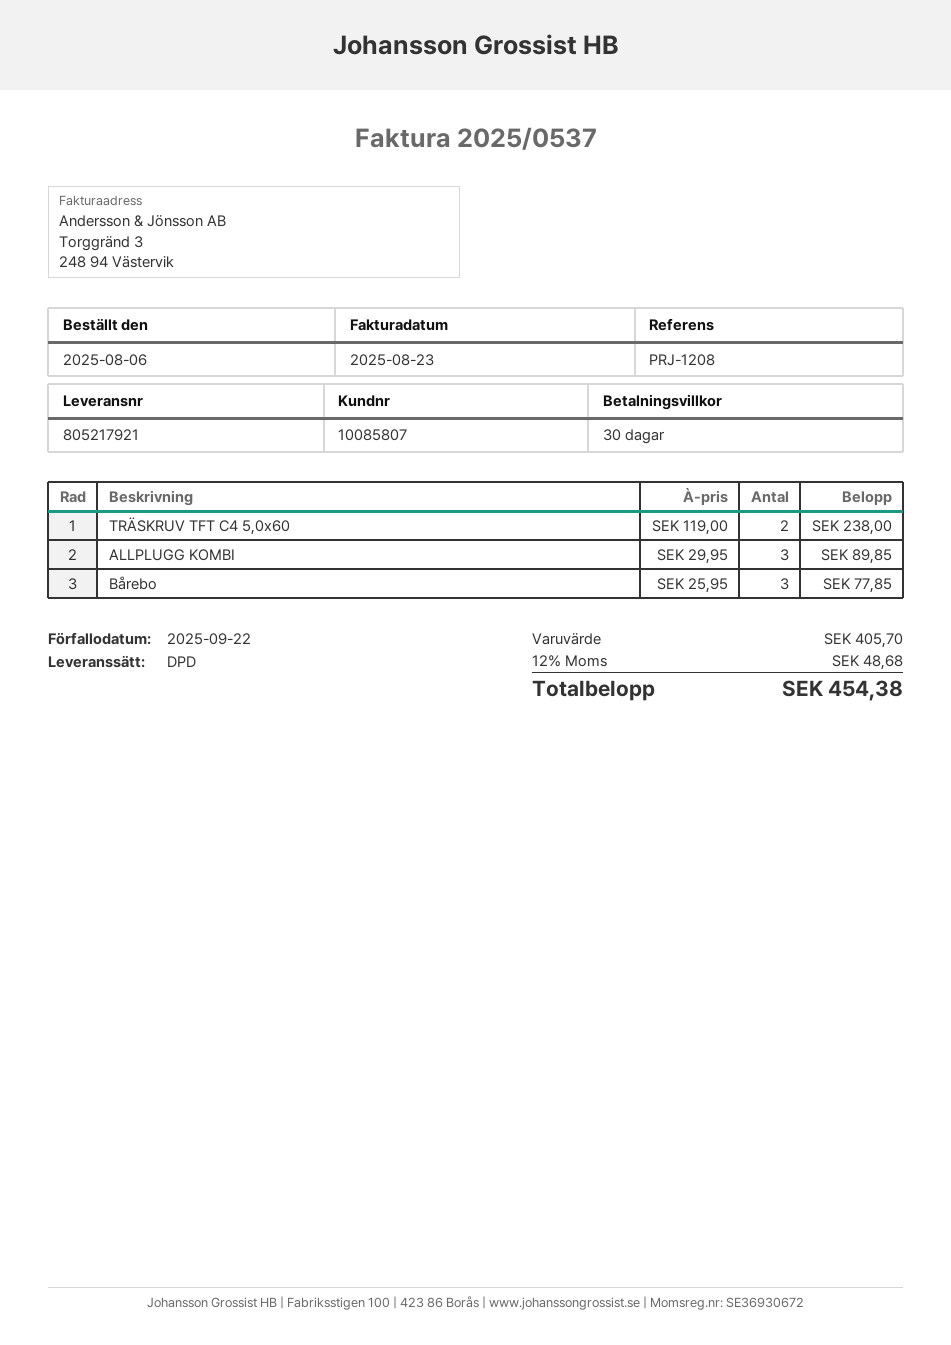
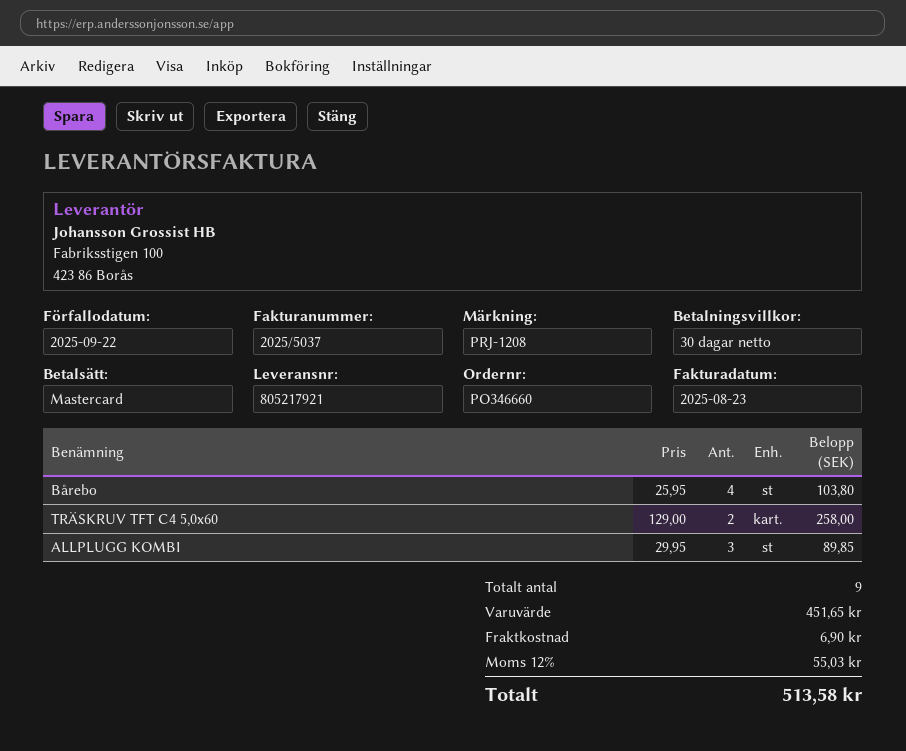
invoice number: 2025/0537 -> 2025/5037
TRÄSKRUV TFT C4 5,0x60: 2 x 119.00 = 238.00 -> 2 x 129.00 = 258.00
Bårebo: 3 x 25.95 = 77.85 -> 4 x 25.95 = 103.80
subtotal: 405.70 -> 451.65
shipping: none -> 6.90
tax: 12% = 48.68 -> 12% = 55.03
total: 454.38 -> 513.58

